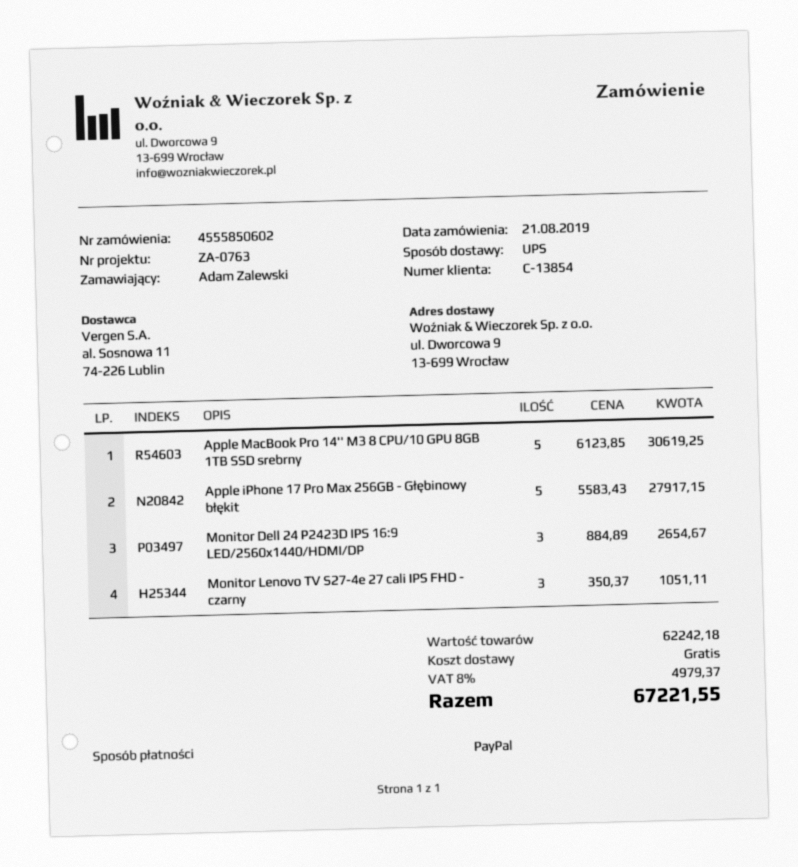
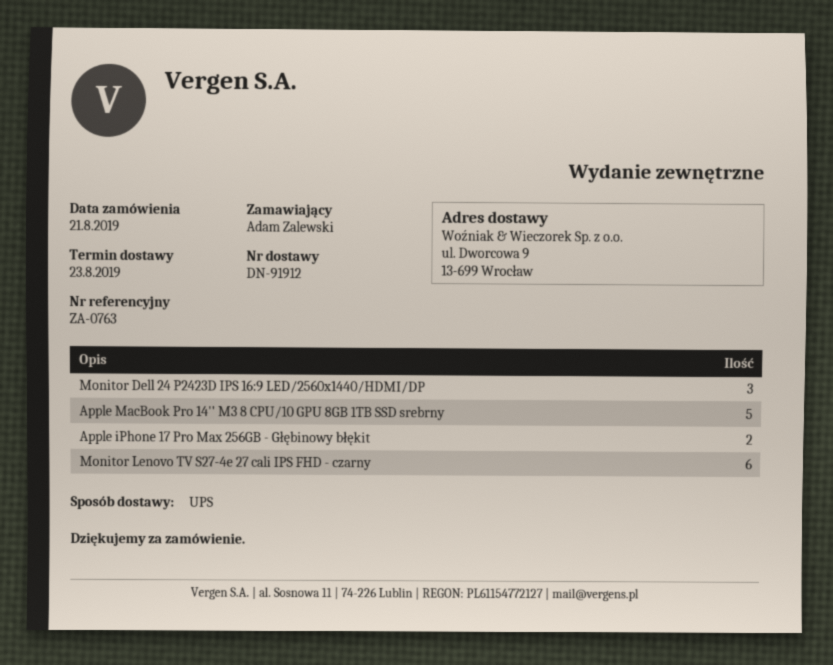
Apple iPhone 17 Pro Max 256GB - Głębinowy błękit: 5 -> 2
Monitor Lenovo TV S27-4e 27 cali IPS FHD - czarny: 3 -> 6

